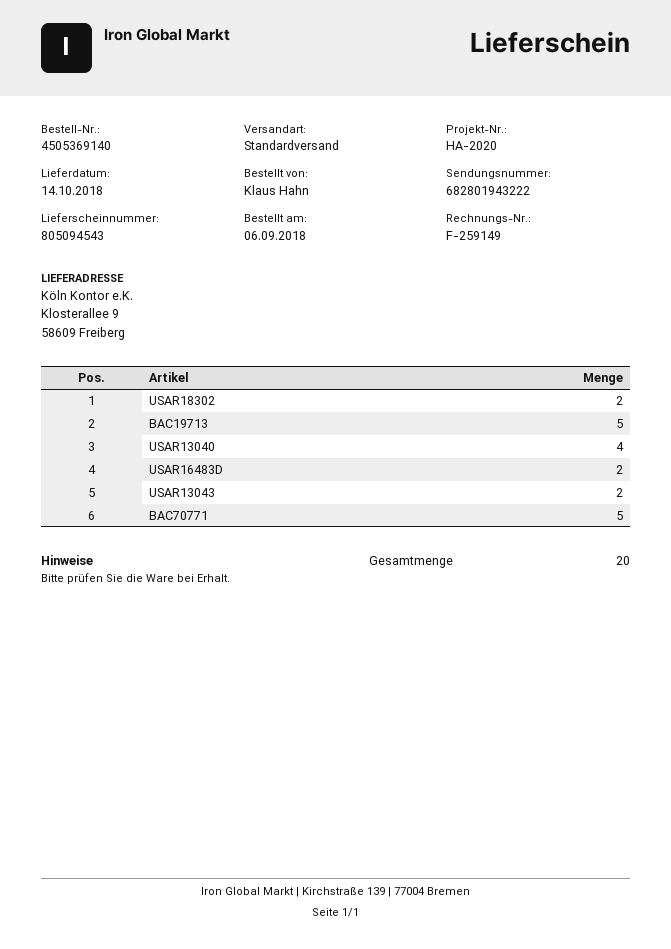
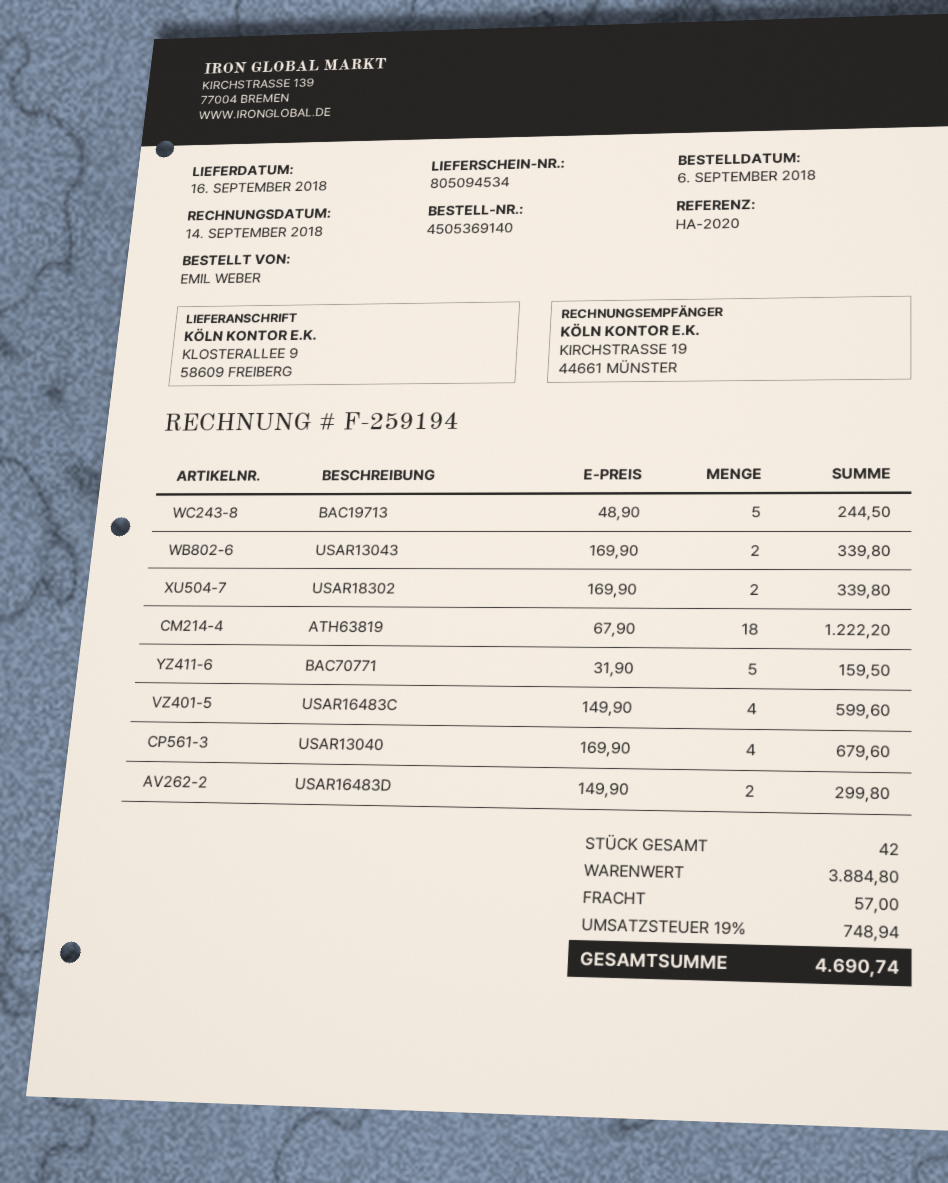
delivery note number: 805094543 -> 805094534
delivery date: 2018-10-14 -> 2018-09-16
invoice number: F-259149 -> F-259194
ordered by: Klaus Hahn -> EMIL WEBER
ATH63819: none -> 18
USAR16483C: none -> 4
total quantity: 20 -> 42

